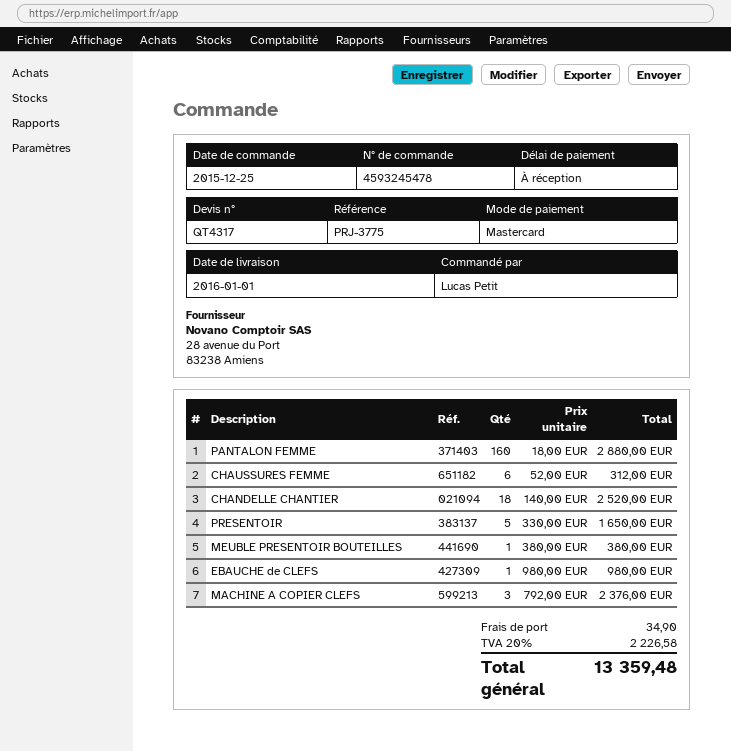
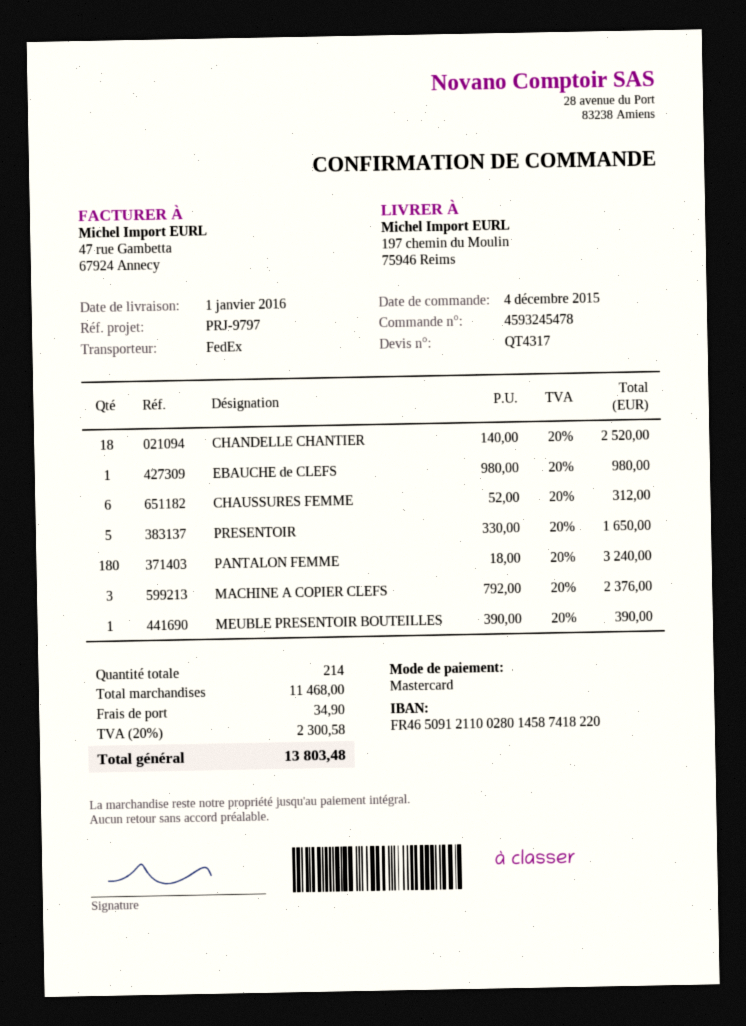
order date: 2015-12-25 -> 2015-12-04
reference: PRJ-3775 -> PRJ-9797
PANTALON FEMME: 160 x 18.00 = 2880.00 -> 180 x 18.00 = 3240.00
MEUBLE PRESENTOIR BOUTEILLES: 1 x 380.00 = 380.00 -> 1 x 390.00 = 390.00
tax: 20% = 2226.58 -> 20% = 2300.58
total: 13359.48 -> 13803.48

